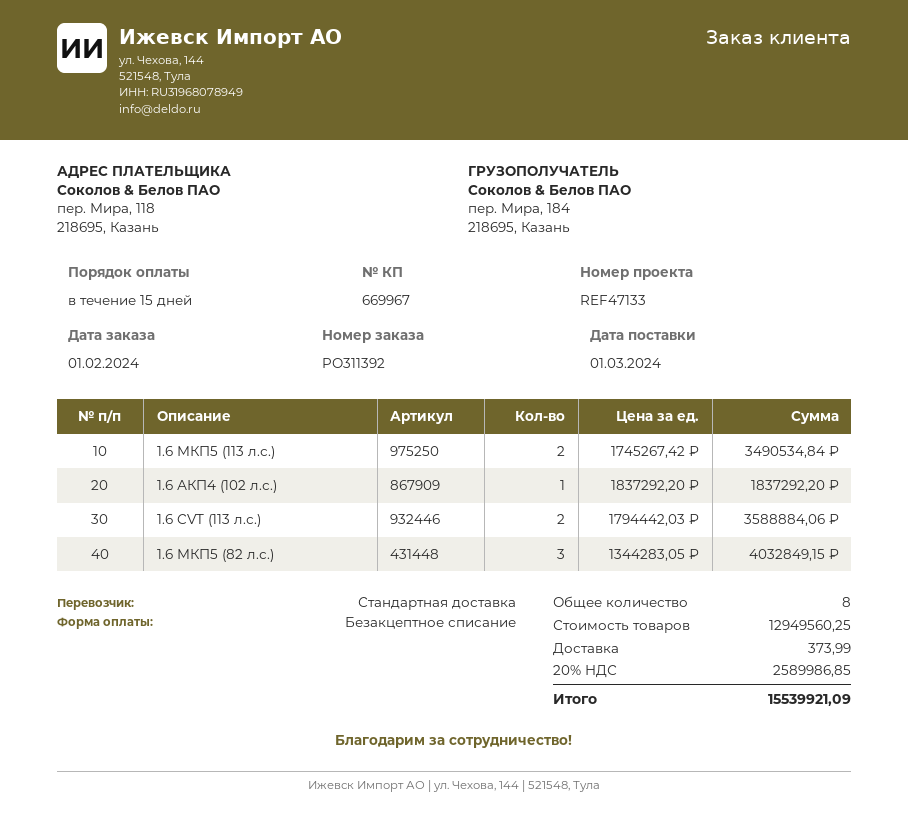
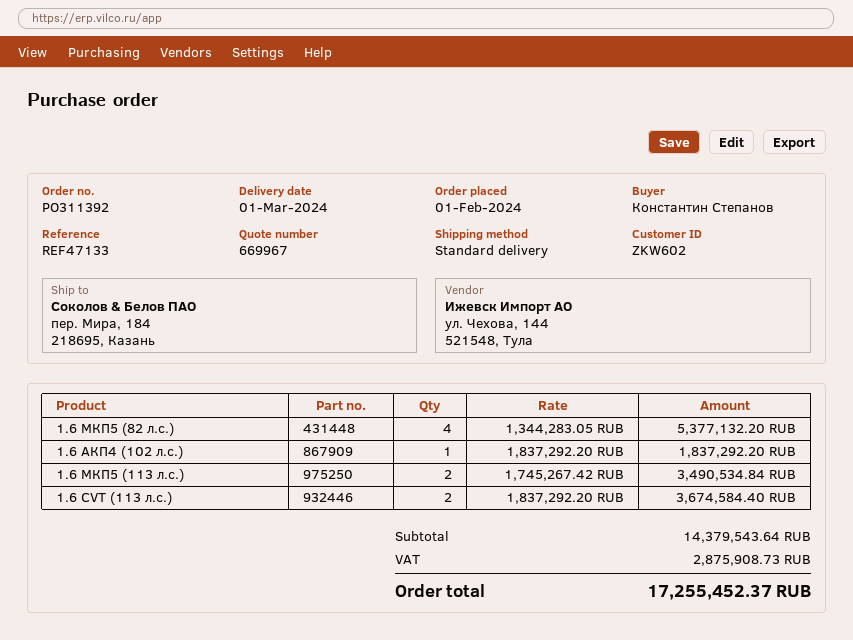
1.6 CVT (113 л.с.): 2 x 1794442.03 = 3588884.06 -> 2 x 1837292.20 = 3674584.40
1.6 МКП5 (82 л.с.): 3 x 1344283.05 = 4032849.15 -> 4 x 1344283.05 = 5377132.20
subtotal: 12949560.25 -> 14379543.64
shipping: 373.99 -> none
tax: 2589986.85 -> 2875908.73
total: 15539921.09 -> 17255452.37

